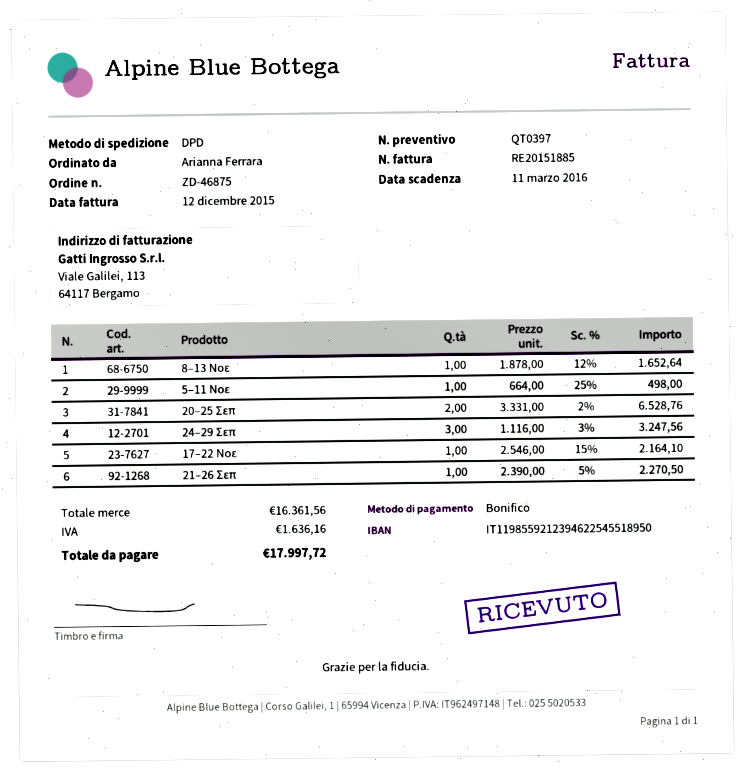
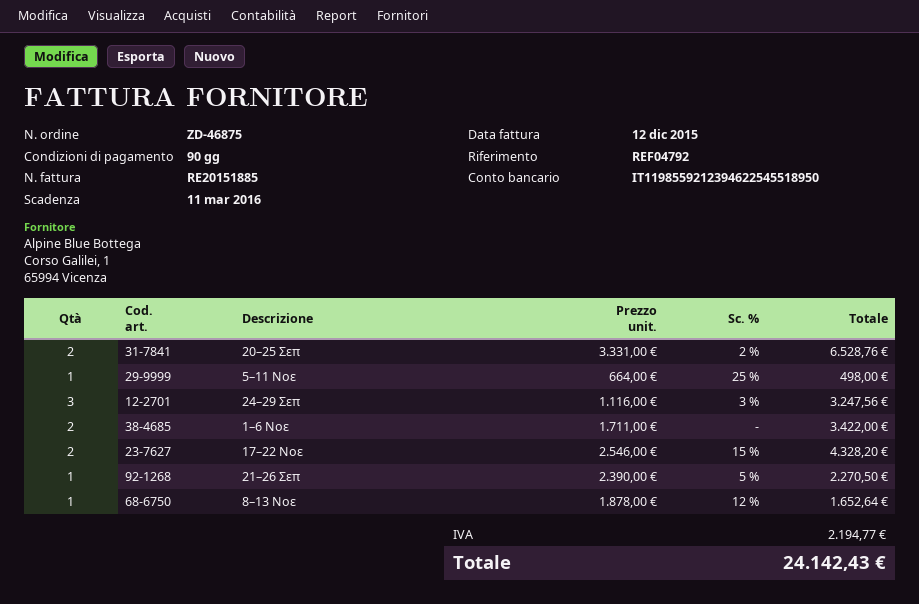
17–22 Νοε: 1 x 2546.00 - 15% = 2164.10 -> 2 x 2546.00 - 15% = 4328.20
1–6 Νοε: none -> 2 x 1711.00 = 3422.00
tax: 1636.16 -> 2194.77
total: 17997.72 -> 24142.43

